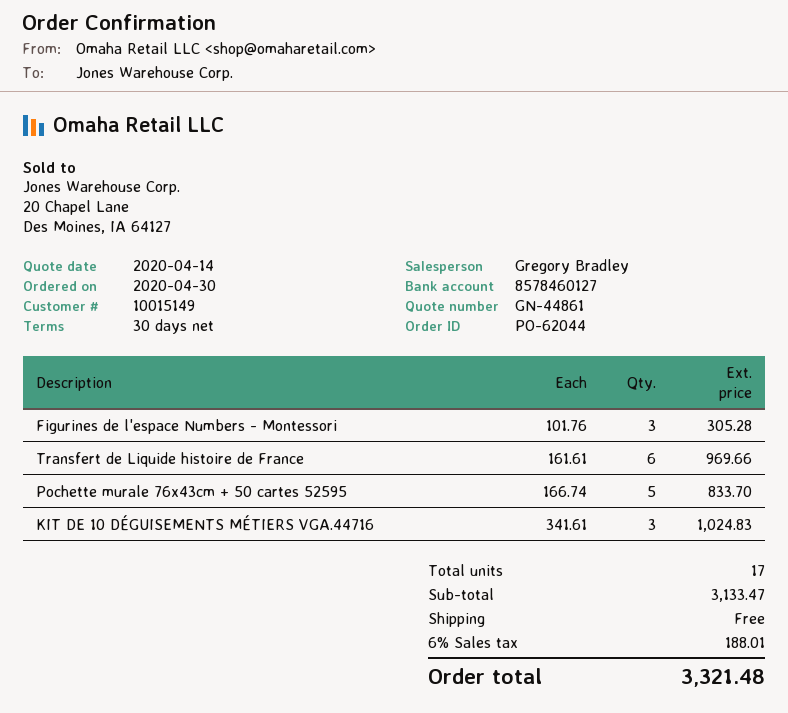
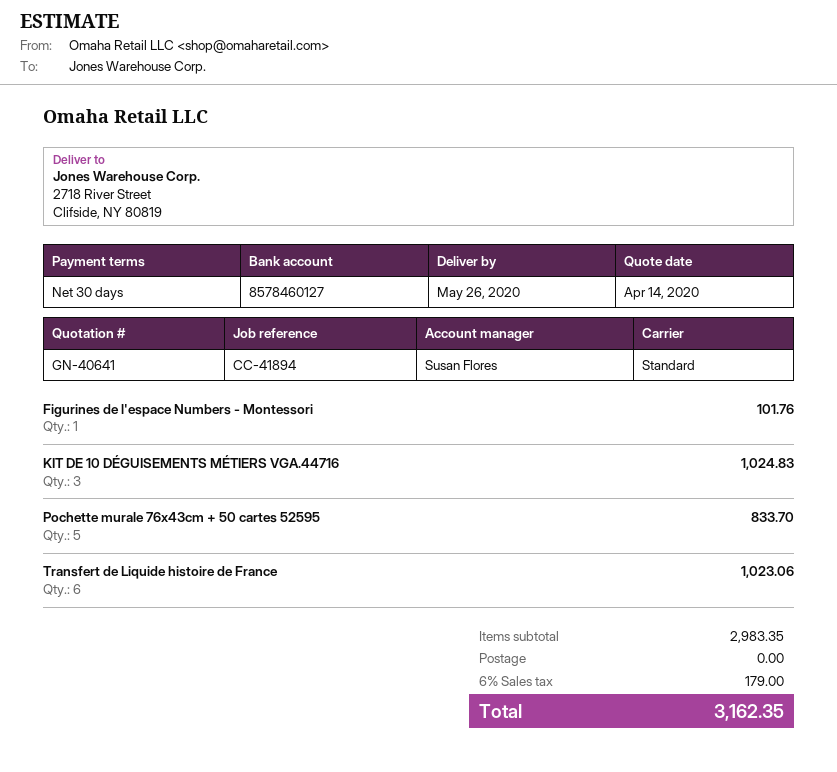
quote number: GN-44861 -> GN-40641
sales rep: Gregory Bradley -> Susan Flores
Figurines de l'espace Numbers - Montessori: 3 for 305.28 -> 1 for 101.76
Transfert de Liquide histoire de France: 6 for 969.66 -> 6 for 1023.06
subtotal: 3133.47 -> 2983.35
tax: 6% = 188.01 -> 6% = 179.00
total: 3321.48 -> 3162.35

